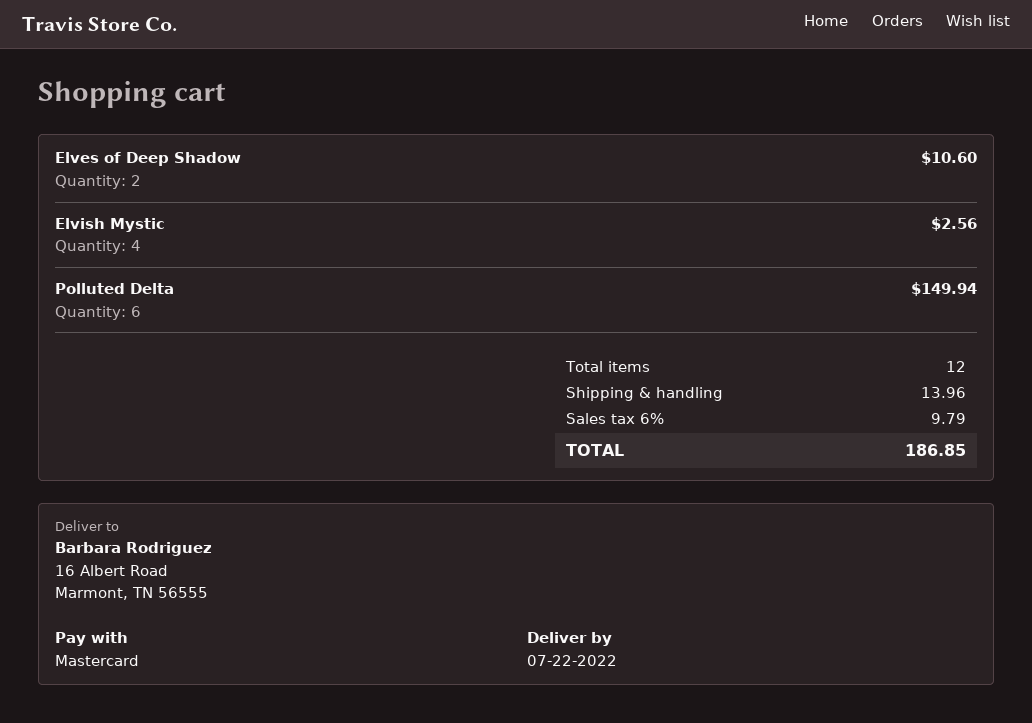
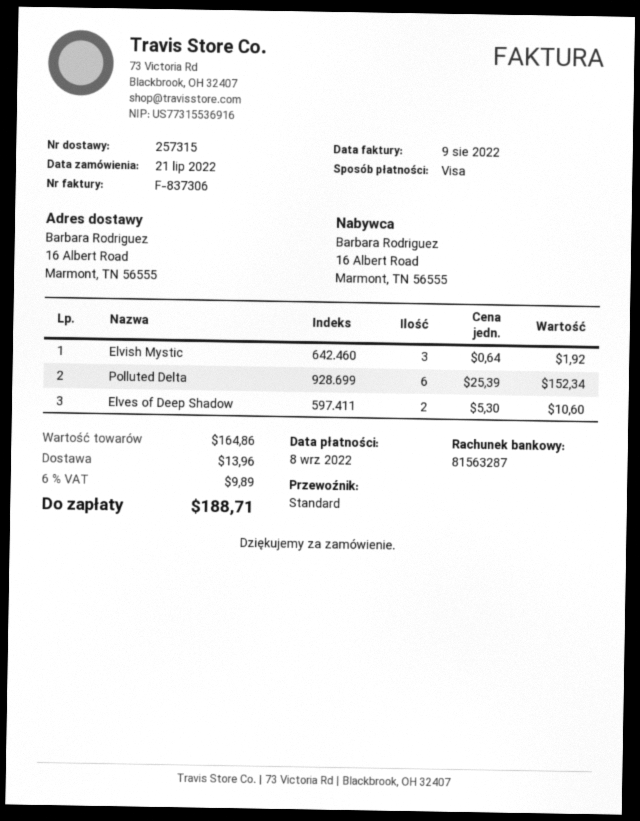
payment method: Mastercard -> Visa
Elvish Mystic: 4 for 2.56 -> 3 for 1.92
Polluted Delta: 6 for 149.94 -> 6 for 152.34
tax: 6% = 9.79 -> 6% = 9.89
total: 186.85 -> 188.71

